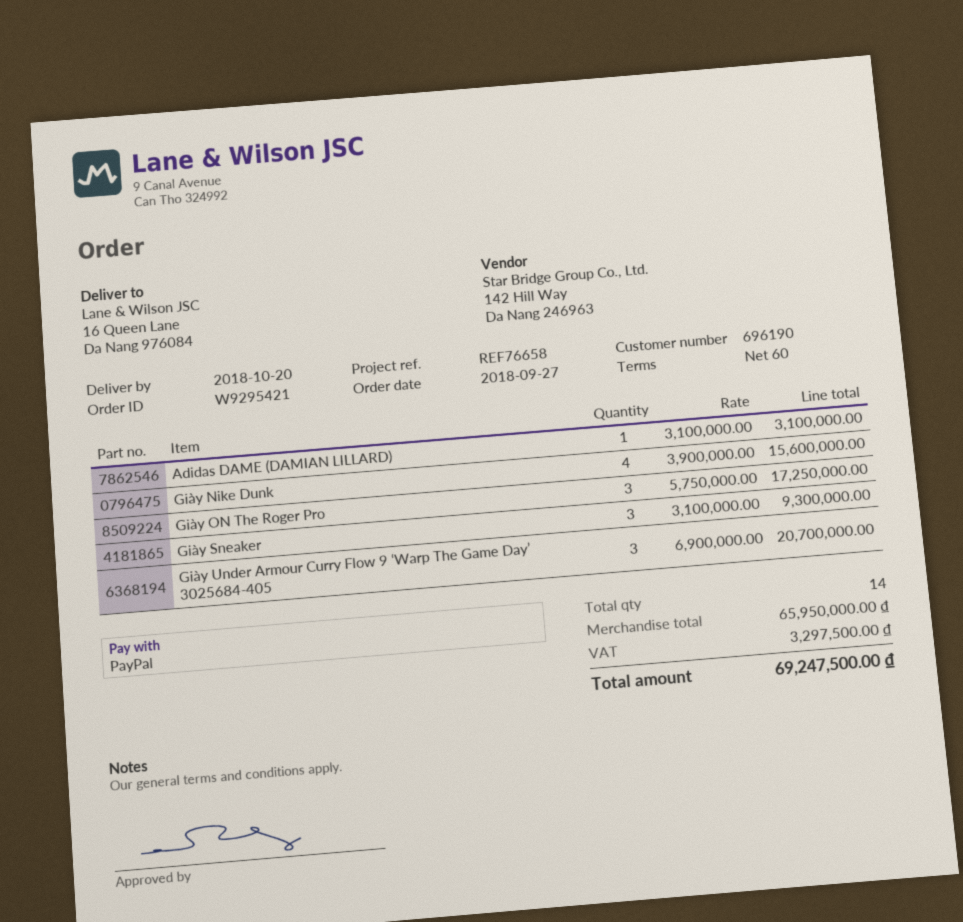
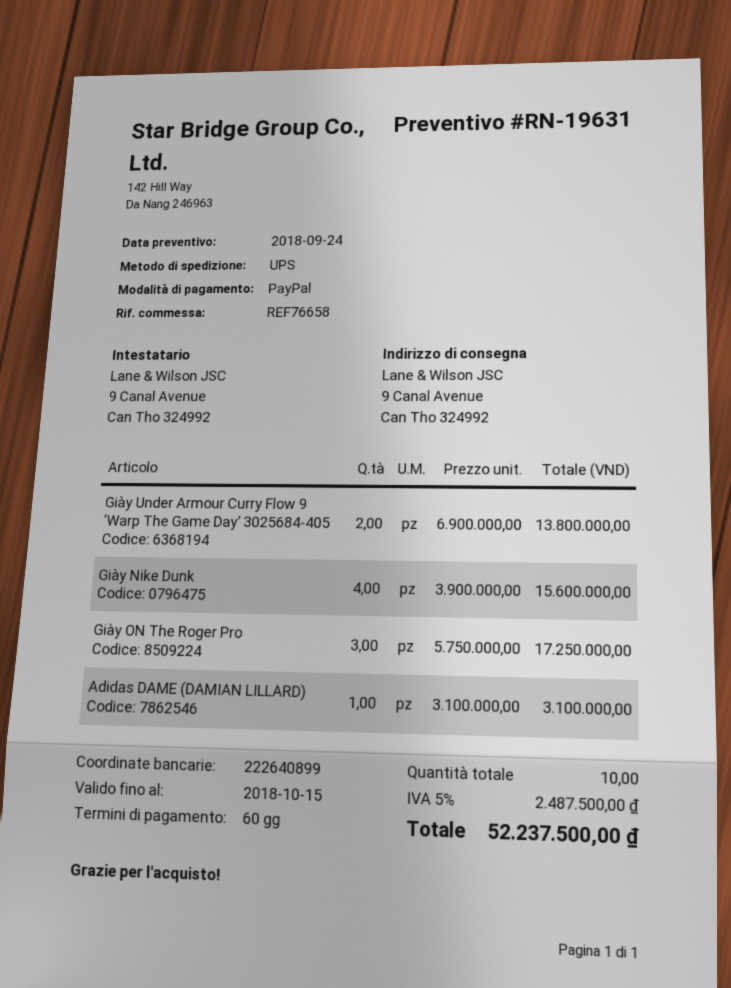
ship to: 16 Queen Lane, Da Nang 976084 -> 9 Canal Avenue, Can Tho 324992
Giày Sneaker: 3 x 3100000.00 = 9300000.00 -> none
Giày Under Armour Curry Flow 9 ‘Warp The Game Day’ 3025684-405: 3 x 6900000.00 = 20700000.00 -> 2 x 6900000.00 = 13800000.00
total quantity: 14 -> 10
tax: 3297500.00 -> 2487500.00
total: 69247500.00 -> 52237500.00

